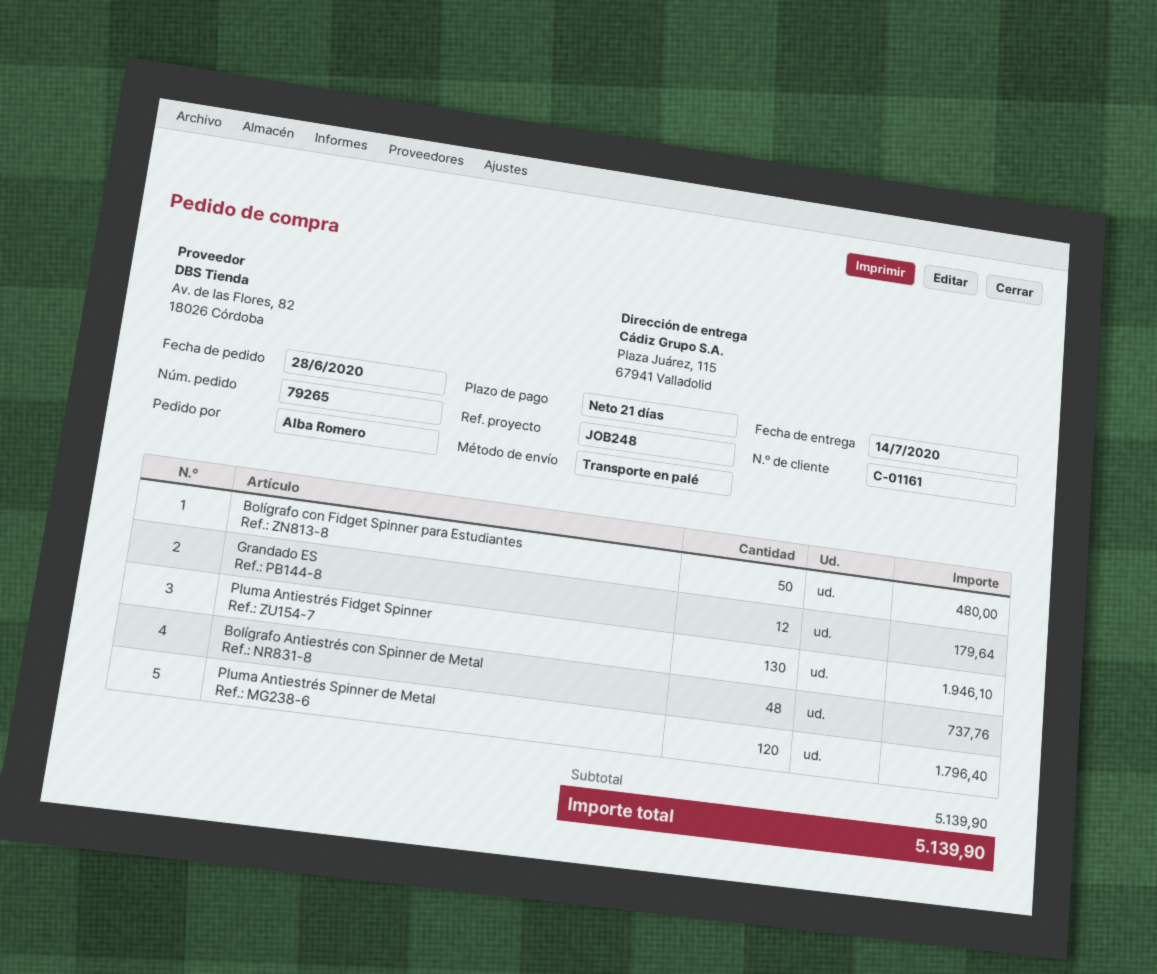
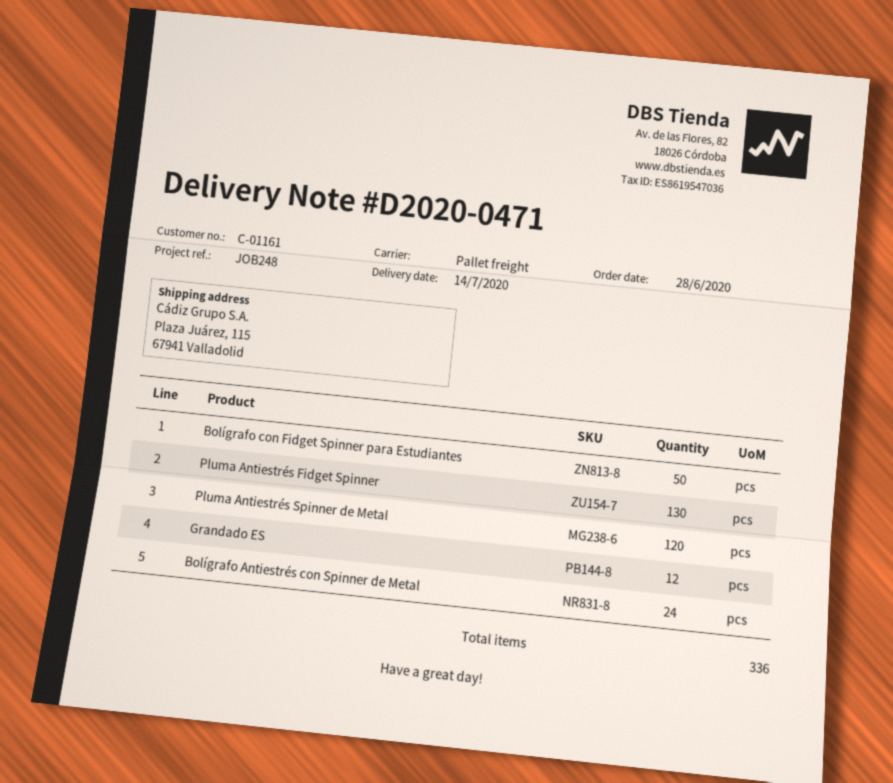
Bolígrafo Antiestrés con Spinner de Metal: 48 -> 24

